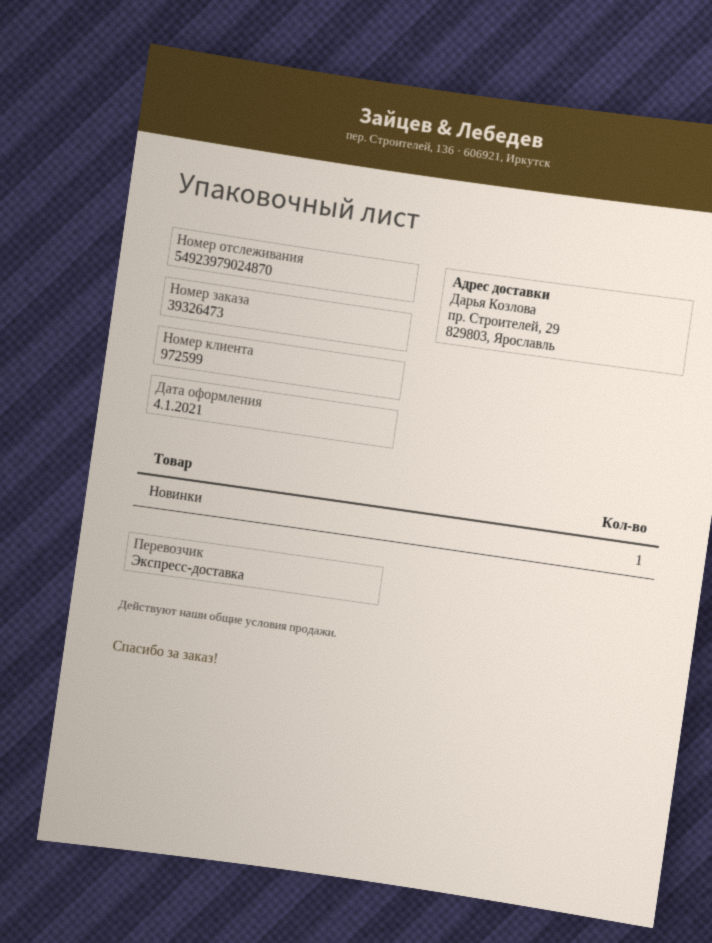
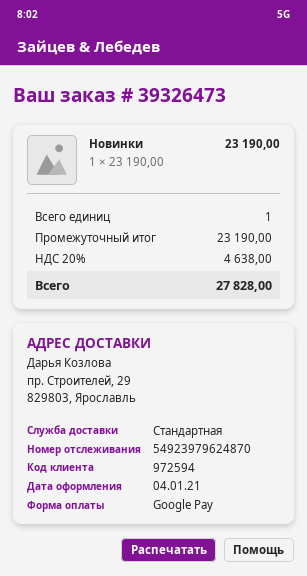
customer number: 972599 -> 972594
shipping method: express -> standard
tracking number: 54923979024870 -> 54923979624870

